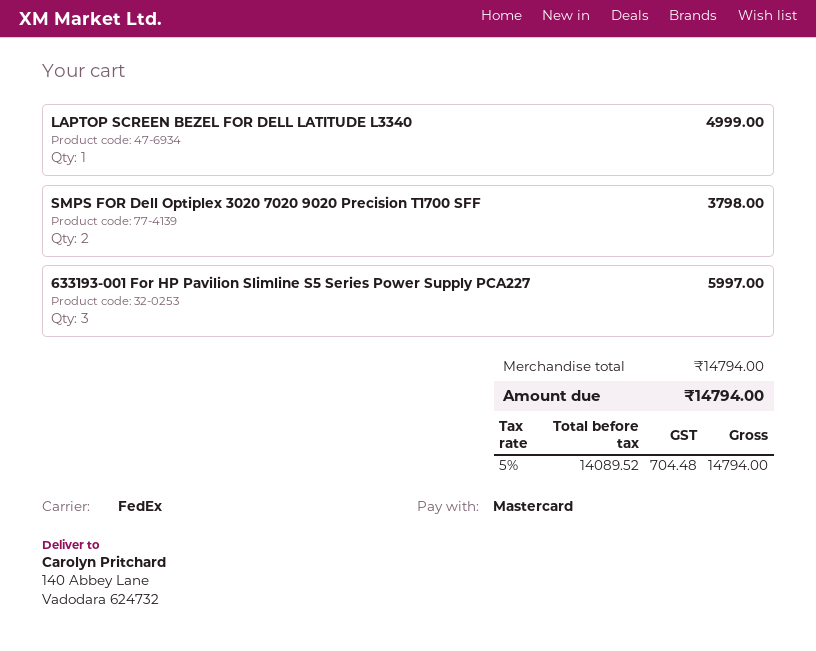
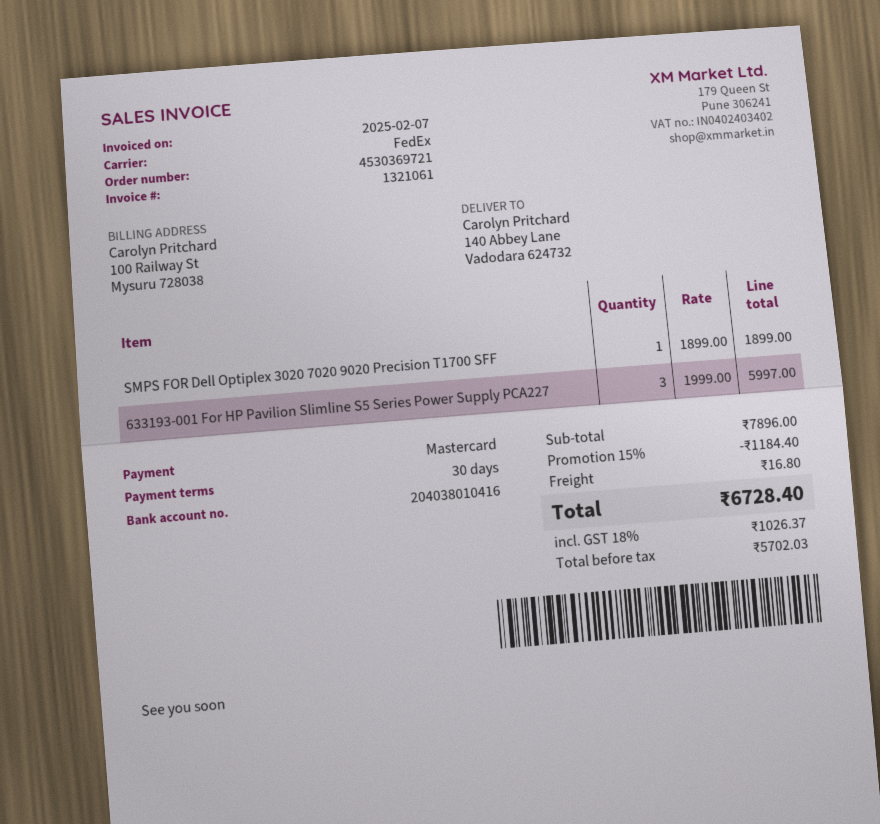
LAPTOP SCREEN BEZEL FOR DELL LATITUDE L3340: 1 for 4999.00 -> none
SMPS FOR Dell Optiplex 3020 7020 9020 Precision T1700 SFF: 2 for 3798.00 -> 1 for 1899.00
subtotal: 14794.00 -> 7896.00
discount: none -> 15% = 1184.40
shipping: none -> 16.80
net: 14089.52 -> 5702.03
tax: 5% = 704.48 -> 18% = 1026.37
total: 14794.00 -> 6728.40

